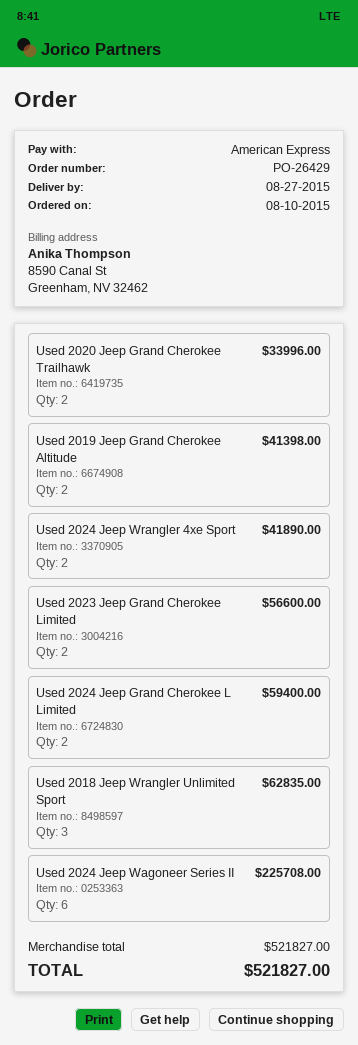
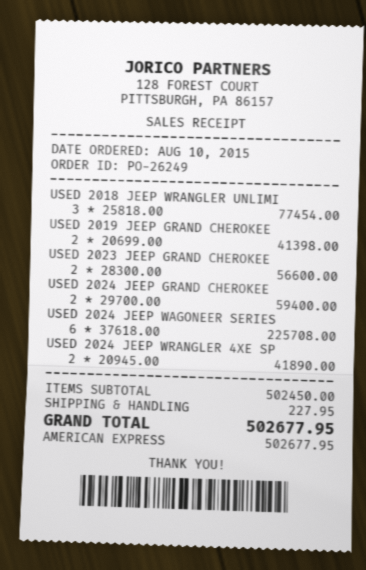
order number: PO-26429 -> PO-26249
Used 2020 Jeep Grand Cherokee Trailhawk: 2 for 33996.00 -> none
Used 2018 Jeep Wrangler Unlimited Sport: 3 for 62835.00 -> 3 for 77454.00
subtotal: 521827.00 -> 502450.00
shipping: none -> 227.95
total: 521827.00 -> 502677.95

